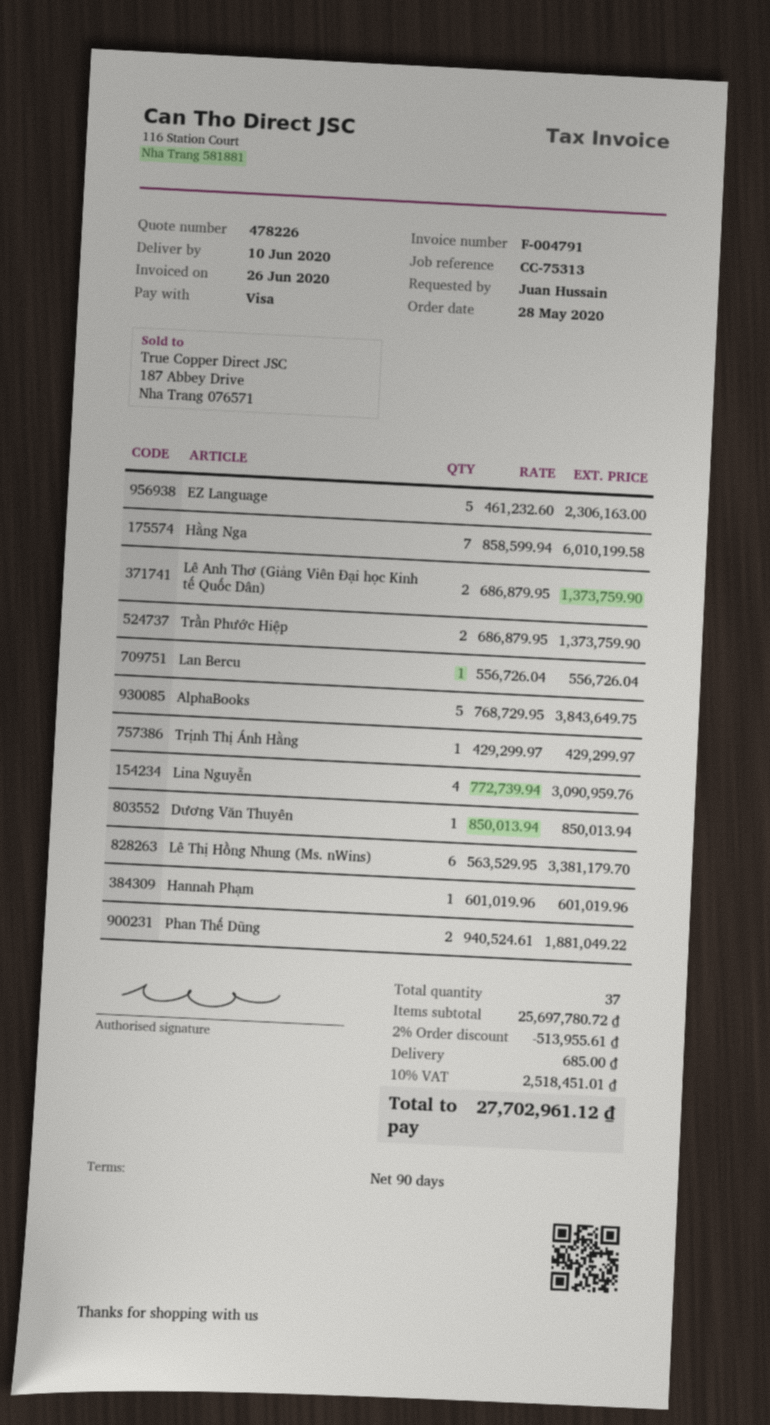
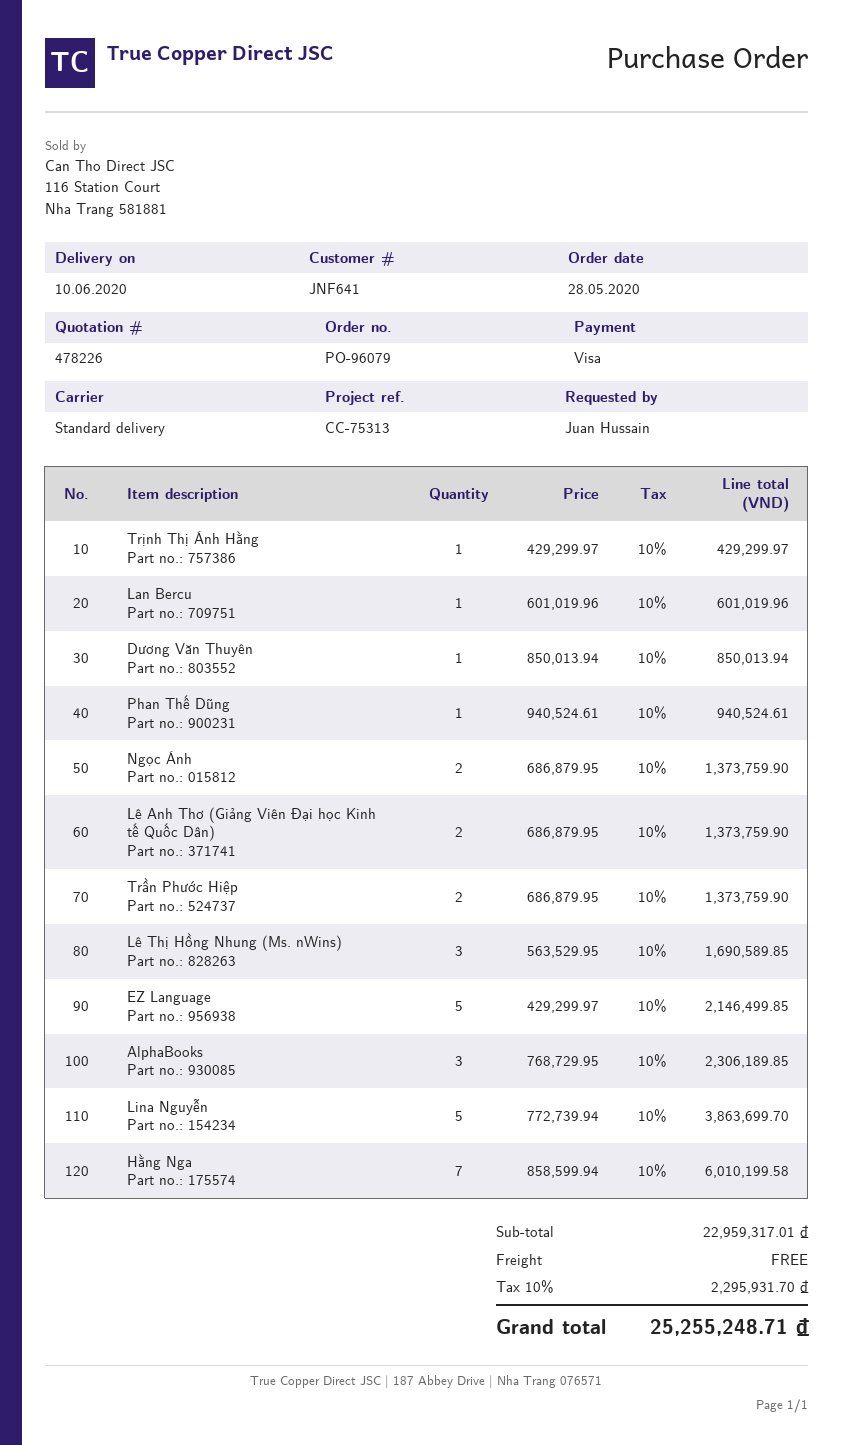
EZ Language: 5 x 461232.60 = 2306163.00 -> 5 x 429299.97 = 2146499.85
Lan Bercu: 1 x 556726.04 = 556726.04 -> 1 x 601019.96 = 601019.96
AlphaBooks: 5 x 768729.95 = 3843649.75 -> 3 x 768729.95 = 2306189.85
Lina Nguyễn: 4 x 772739.94 = 3090959.76 -> 5 x 772739.94 = 3863699.70
Lê Thị Hồng Nhung (Ms. nWins): 6 x 563529.95 = 3381179.70 -> 3 x 563529.95 = 1690589.85
Hannah Phạm: 1 x 601019.96 = 601019.96 -> none
Phan Thế Dũng: 2 x 940524.61 = 1881049.22 -> 1 x 940524.61 = 940524.61
Ngọc Ánh: none -> 2 x 686879.95 = 1373759.90
subtotal: 25697780.72 -> 22959317.01
discount: 2% = 513955.61 -> none
shipping: 685.00 -> 0.00
tax: 10% = 2518451.01 -> 10% = 2295931.70
total: 27702961.12 -> 25255248.71

